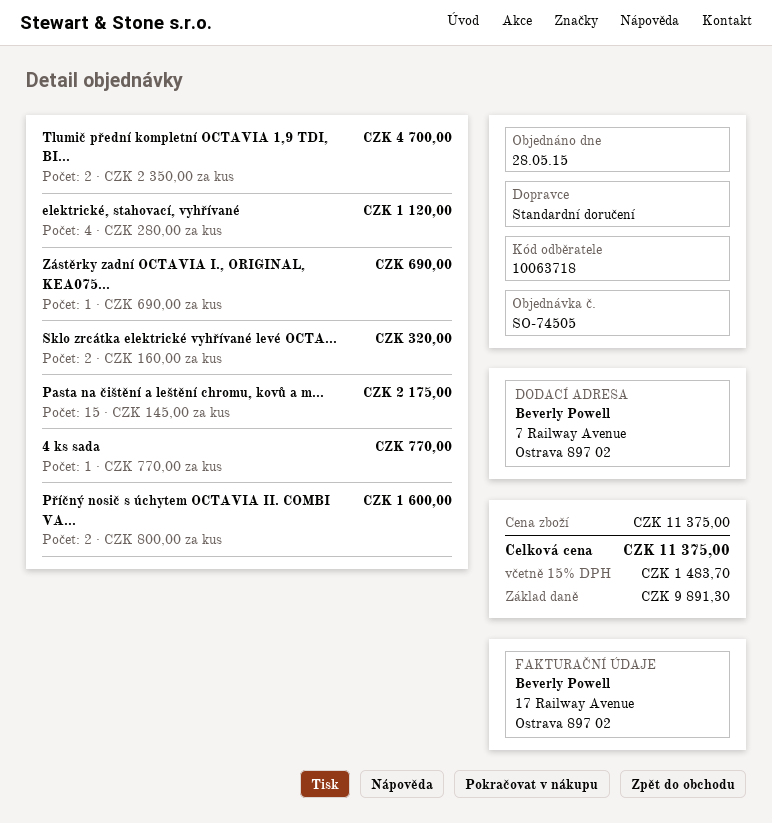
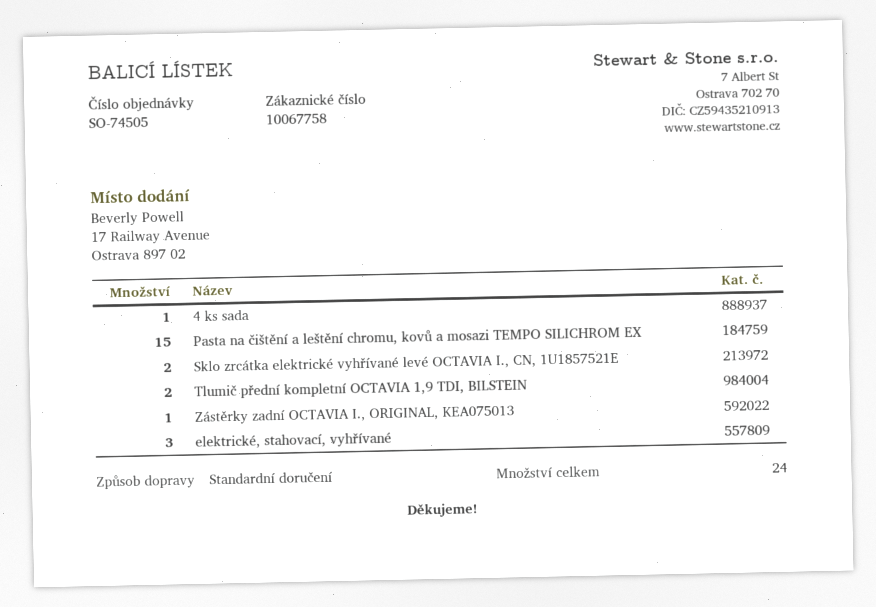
customer number: 10063718 -> 10067758
ship to: 7 Railway Avenue, Ostrava 897 02 -> 17 Railway Avenue, Ostrava 897 02
elektrické, stahovací, vyhřívané: 4 -> 3
Příčný nosič s úchytem OCTAVIA II. COMBI VA...: 2 -> none

